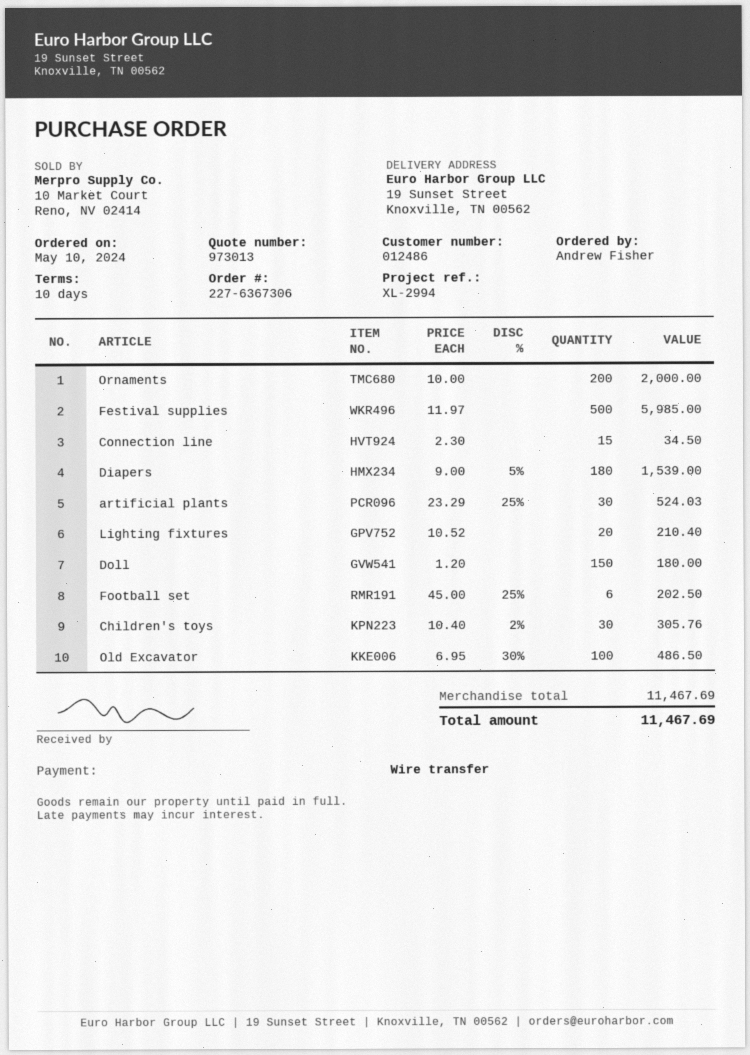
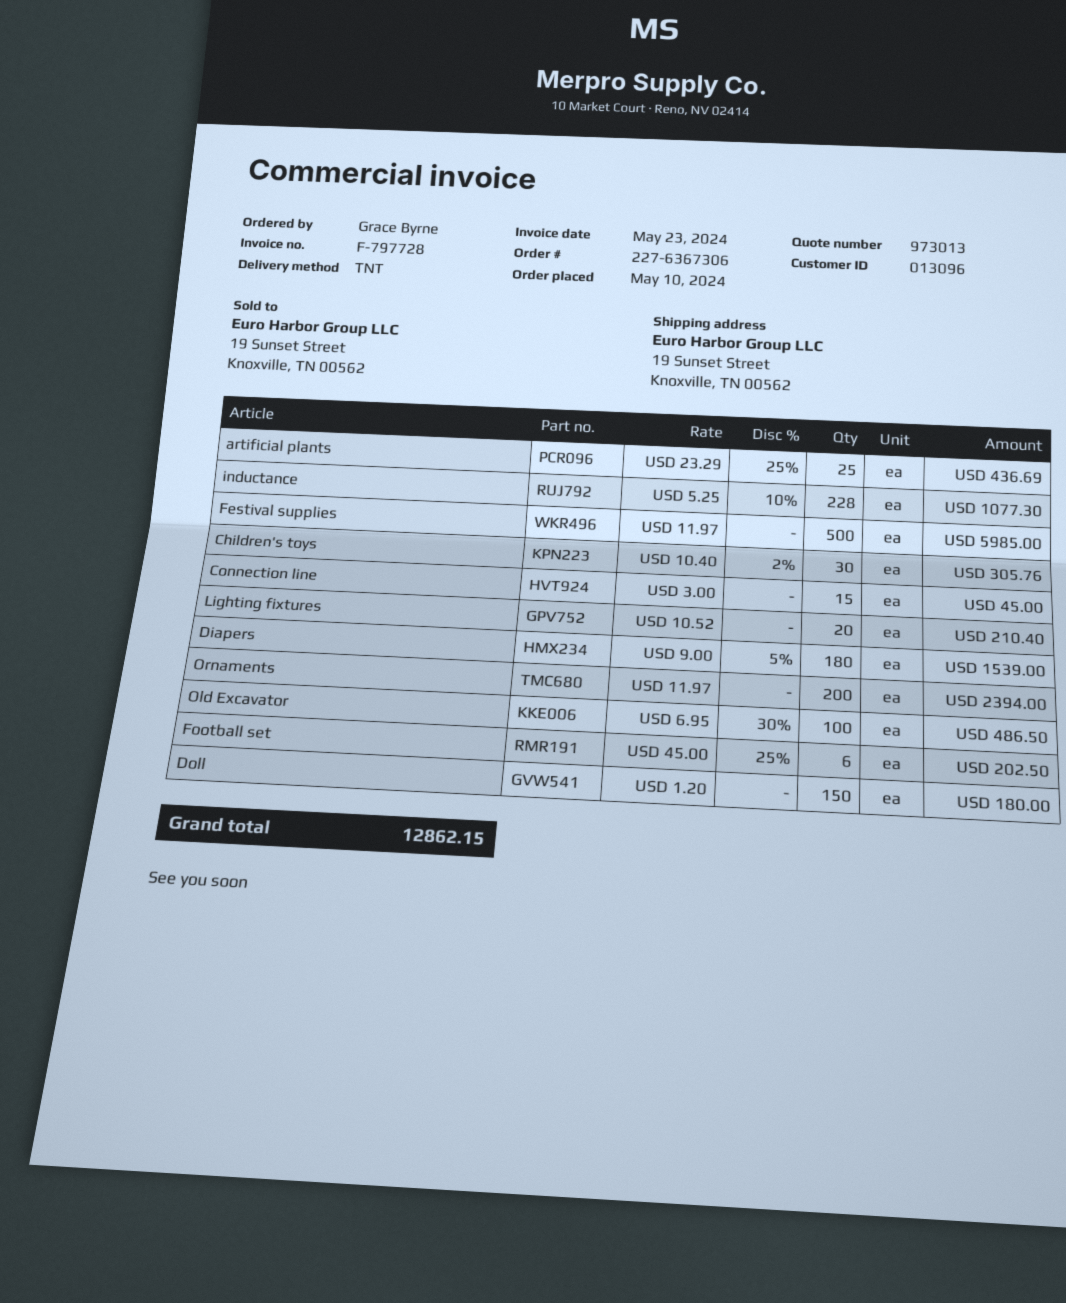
customer number: 012486 -> 013096
ordered by: Andrew Fisher -> Grace Byrne
Ornaments: 200 x 10.00 = 2000.00 -> 200 x 11.97 = 2394.00
Connection line: 15 x 2.30 = 34.50 -> 15 x 3.00 = 45.00
artificial plants: 30 x 23.29 - 25% = 524.03 -> 25 x 23.29 - 25% = 436.69
inductance: none -> 228 x 5.25 - 10% = 1077.30
total: 11467.69 -> 12862.15

